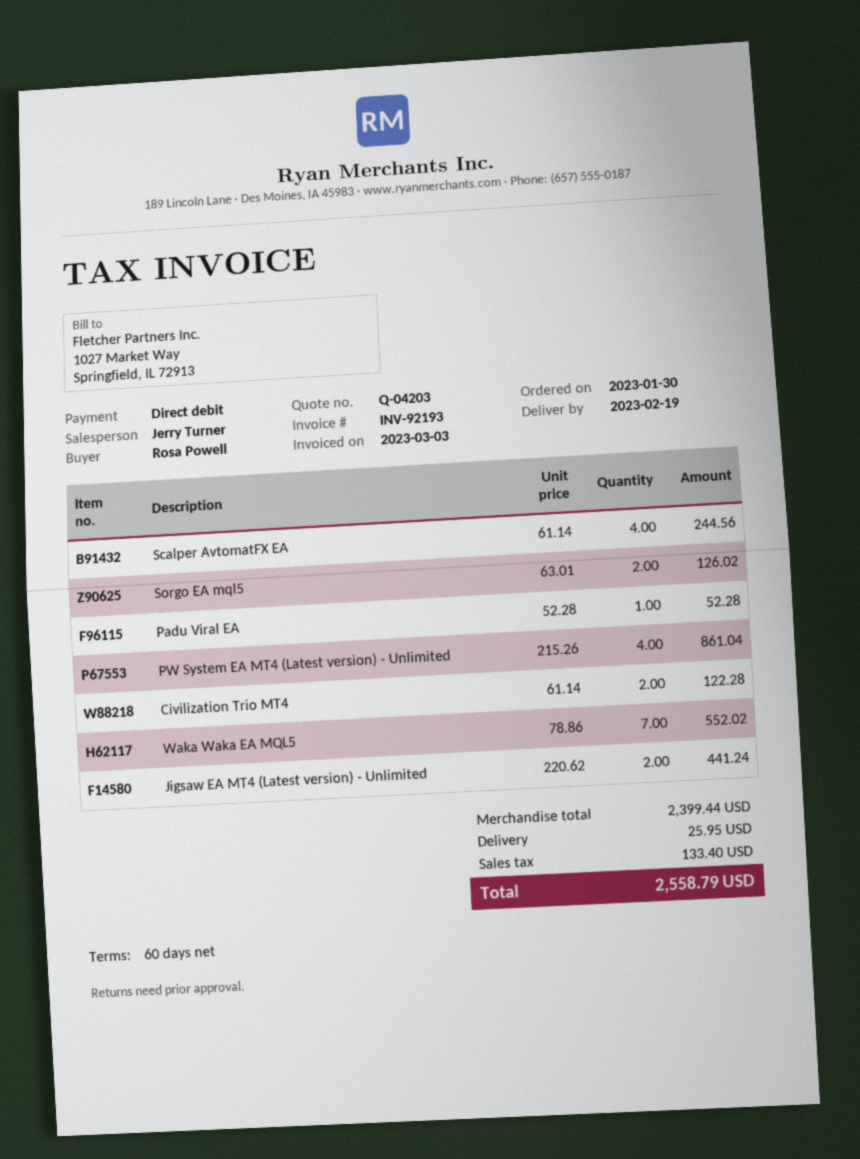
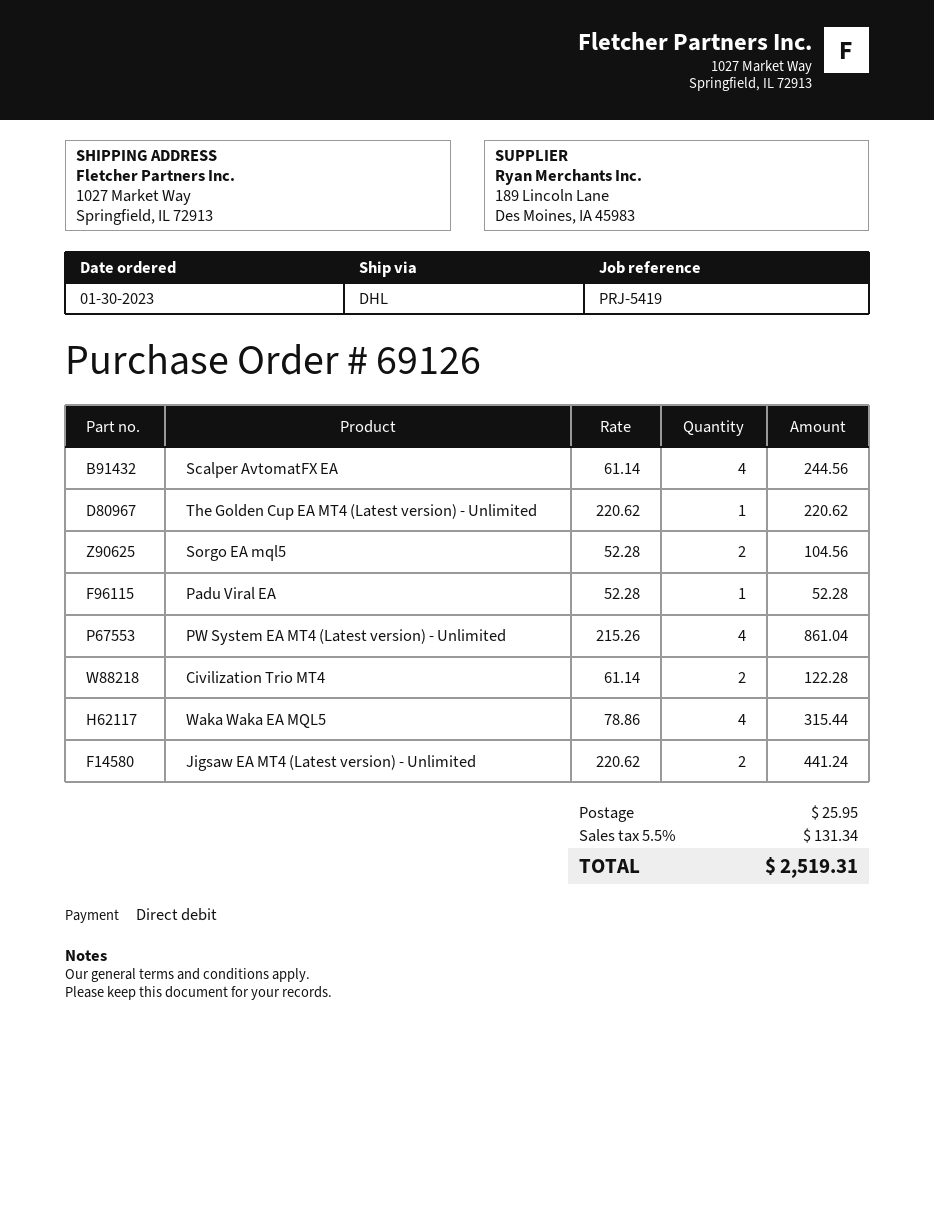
Sorgo EA mql5: 2 x 63.01 = 126.02 -> 2 x 52.28 = 104.56
Waka Waka EA MQL5: 7 x 78.86 = 552.02 -> 4 x 78.86 = 315.44
The Golden Cup EA MT4 (Latest version) - Unlimited: none -> 1 x 220.62 = 220.62
tax: 133.40 -> 131.34
total: 2558.79 -> 2519.31

